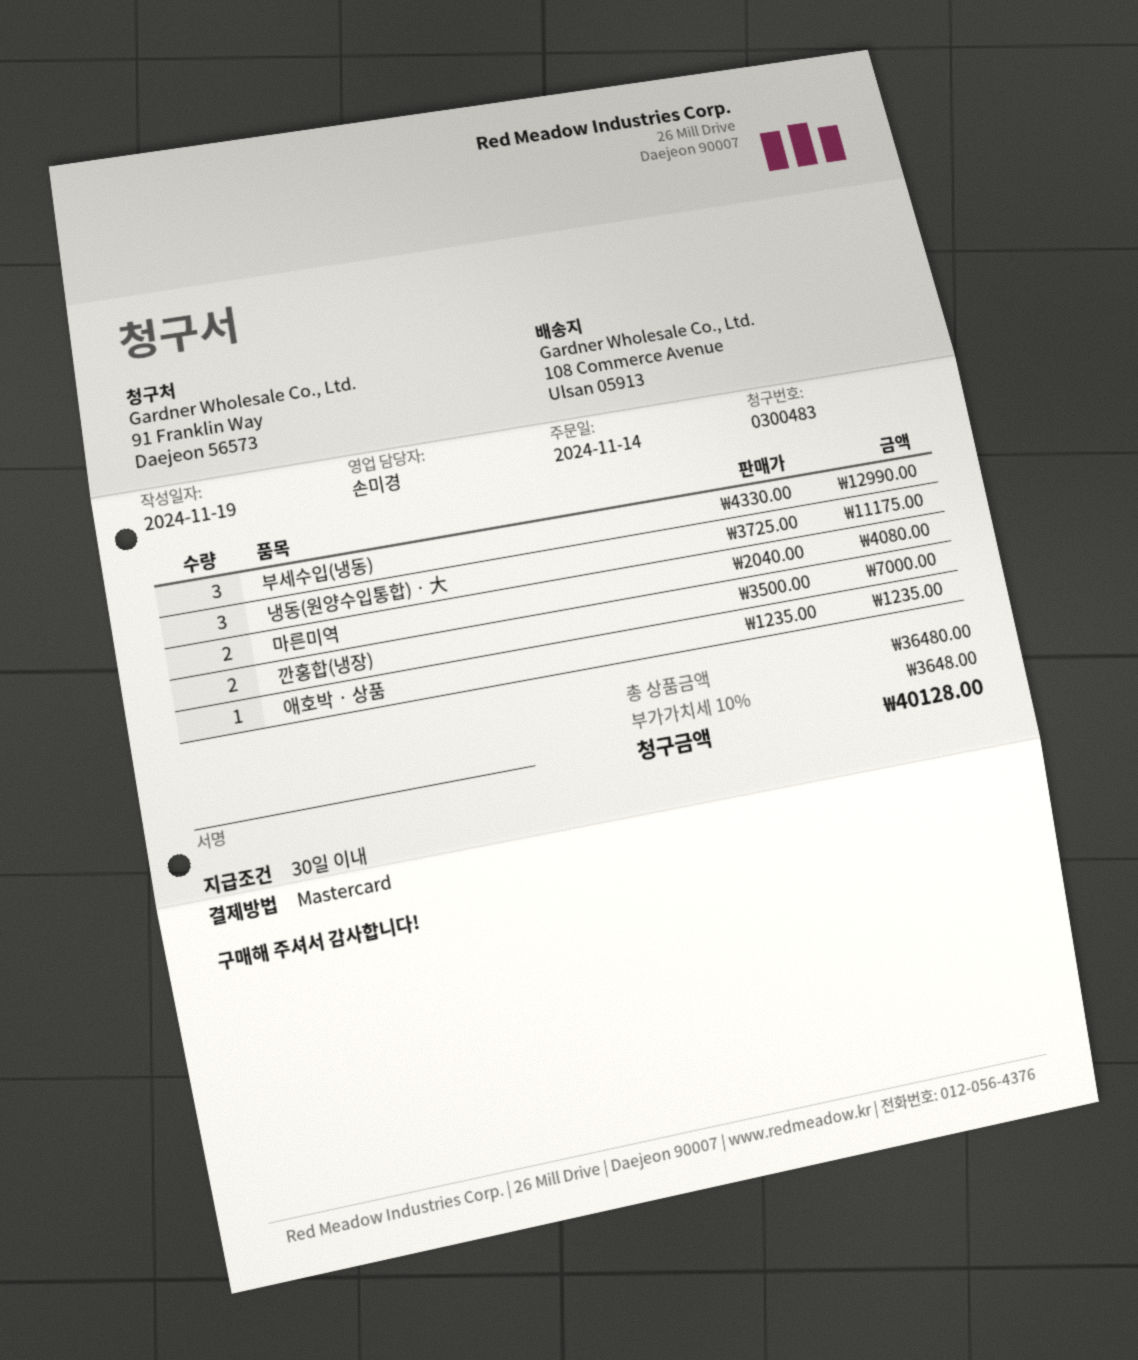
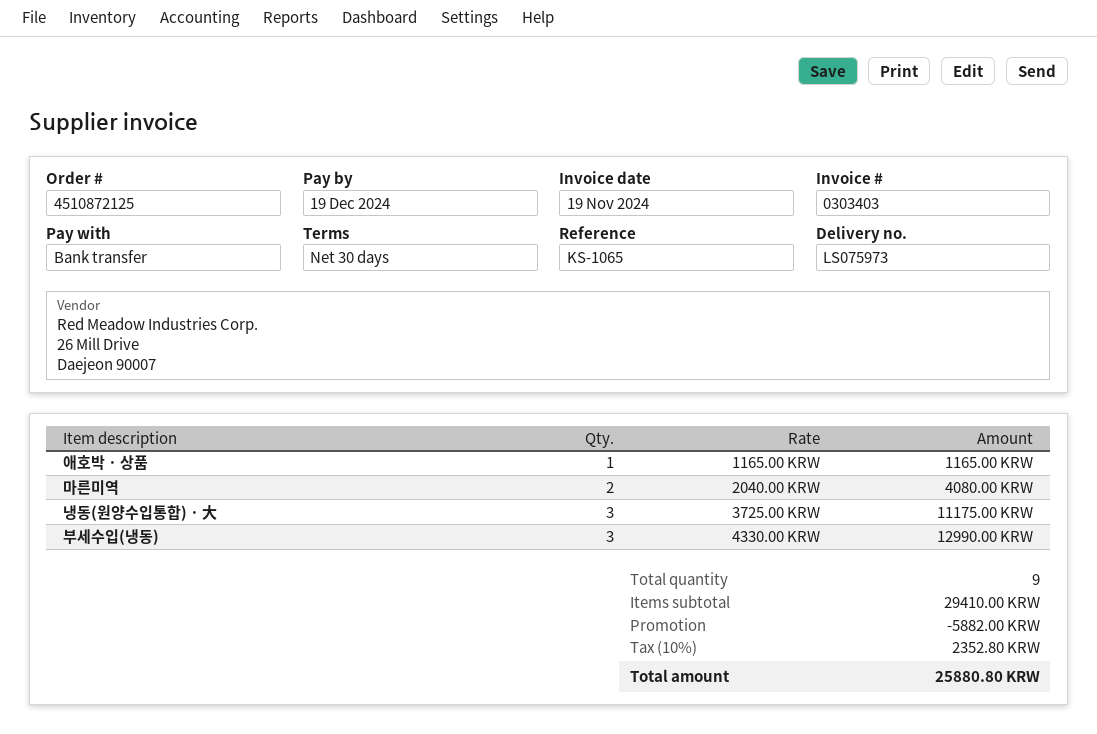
invoice number: 0300483 -> 0303403
payment method: Mastercard -> bank transfer
깐홍합(냉장): 2 x 3500.00 = 7000.00 -> none
애호박 · 상품: 1 x 1235.00 = 1235.00 -> 1 x 1165.00 = 1165.00
subtotal: 36480.00 -> 29410.00
discount: none -> 5882.00
tax: 10% = 3648.00 -> 10% = 2352.80
total: 40128.00 -> 25880.80

